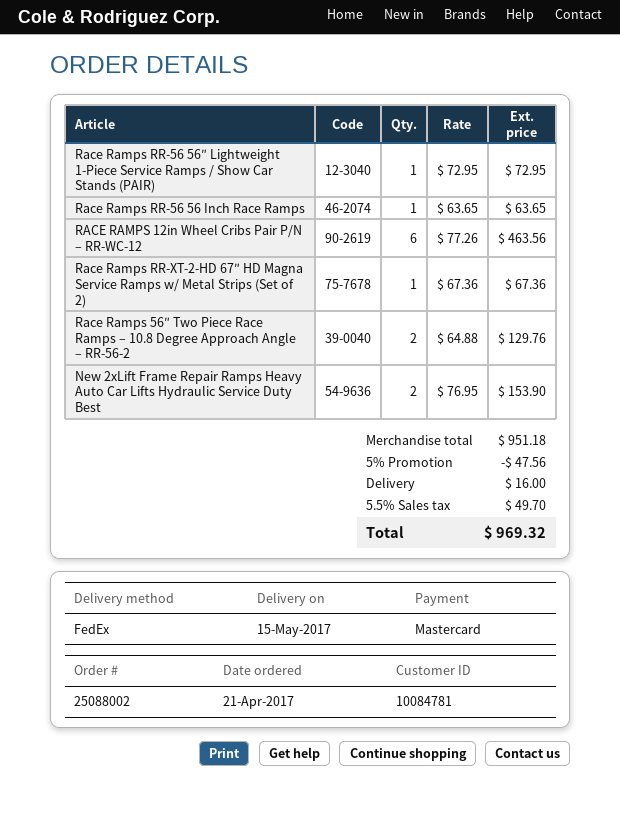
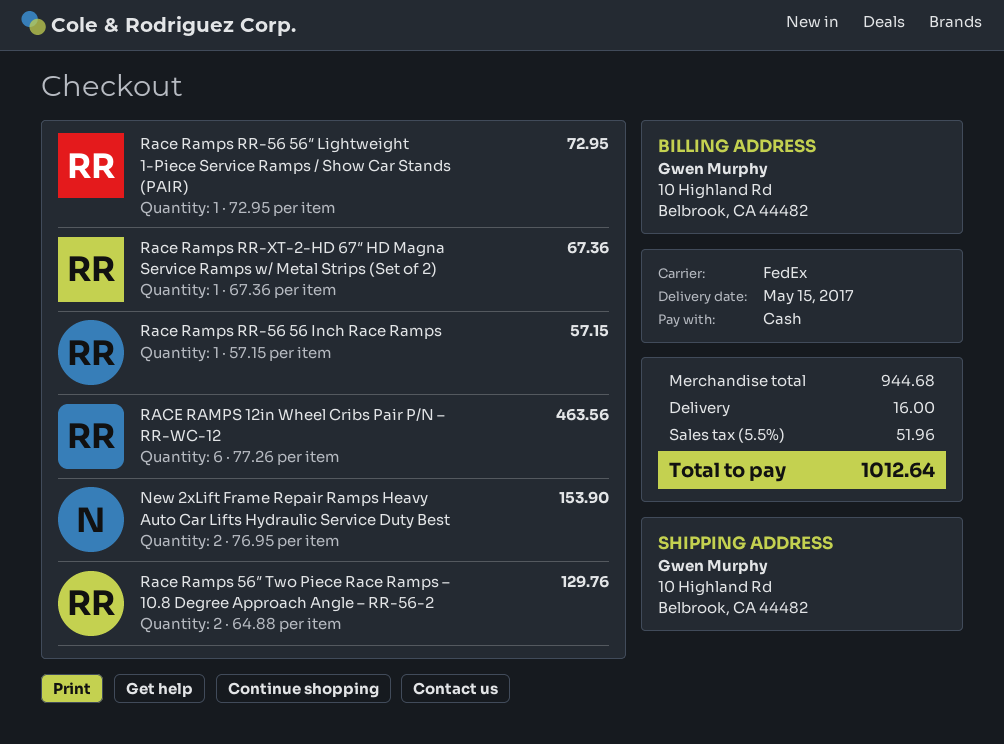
payment method: Mastercard -> cash
Race Ramps RR-56 56 Inch Race Ramps: 1 x 63.65 = 63.65 -> 1 x 57.15 = 57.15
subtotal: 951.18 -> 944.68
discount: 5% = 47.56 -> none
tax: 5.5% = 49.70 -> 5.5% = 51.96
total: 969.32 -> 1012.64

